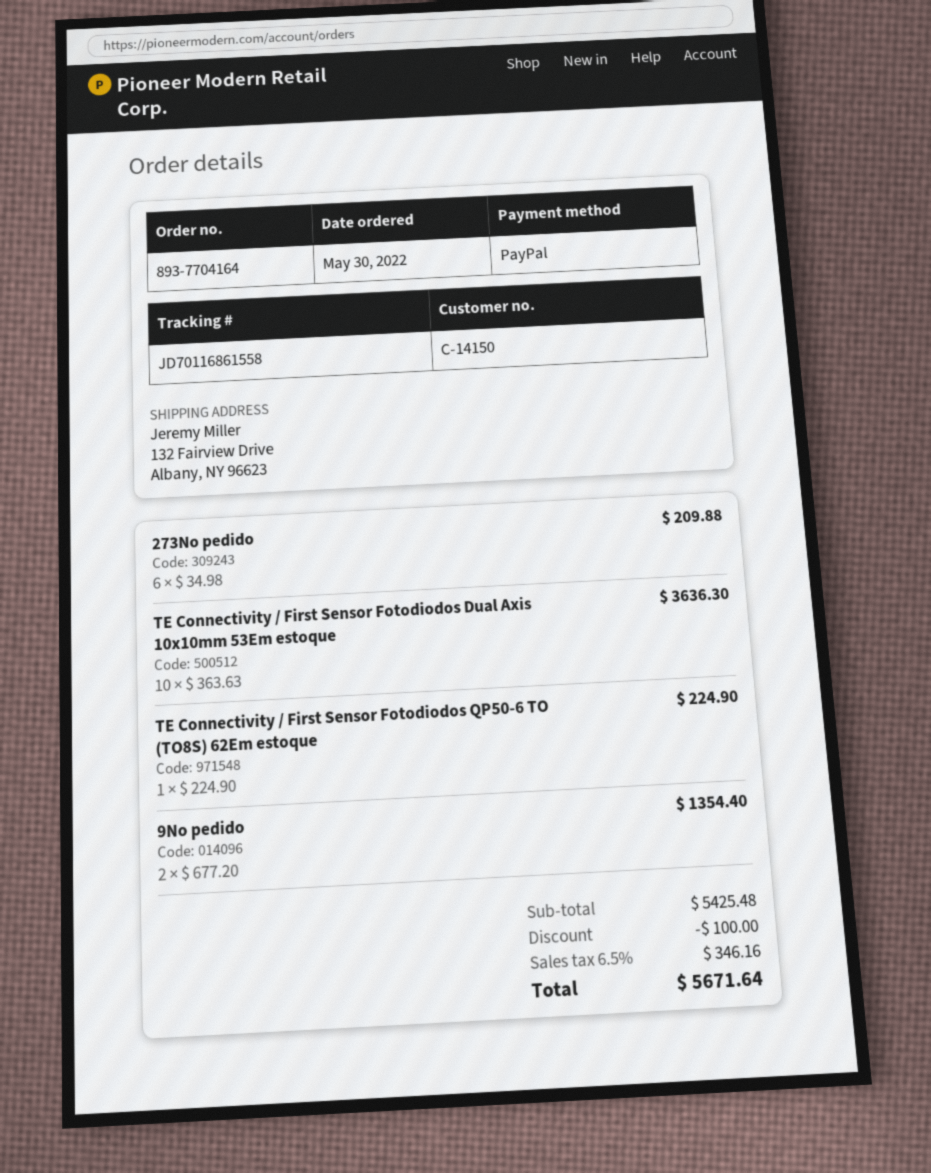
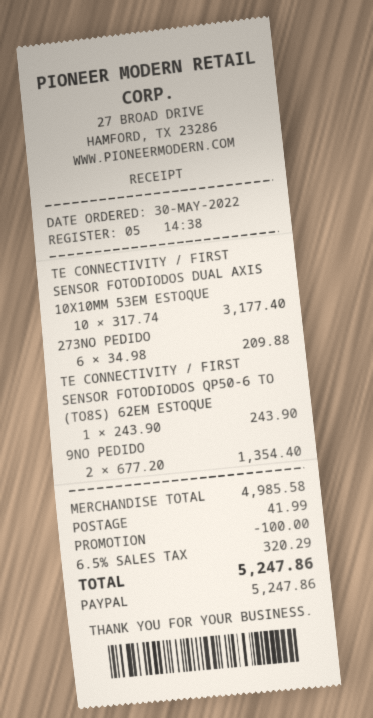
TE Connectivity / First Sensor Fotodiodos Dual Axis 10x10mm 53Em estoque: 10 x 363.63 = 3636.30 -> 10 x 317.74 = 3177.40
TE Connectivity / First Sensor Fotodiodos QP50-6 TO (TO8S) 62Em estoque: 1 x 224.90 = 224.90 -> 1 x 243.90 = 243.90
subtotal: 5425.48 -> 4985.58
shipping: none -> 41.99
tax: 6.5% = 346.16 -> 6.5% = 320.29
total: 5671.64 -> 5247.86

